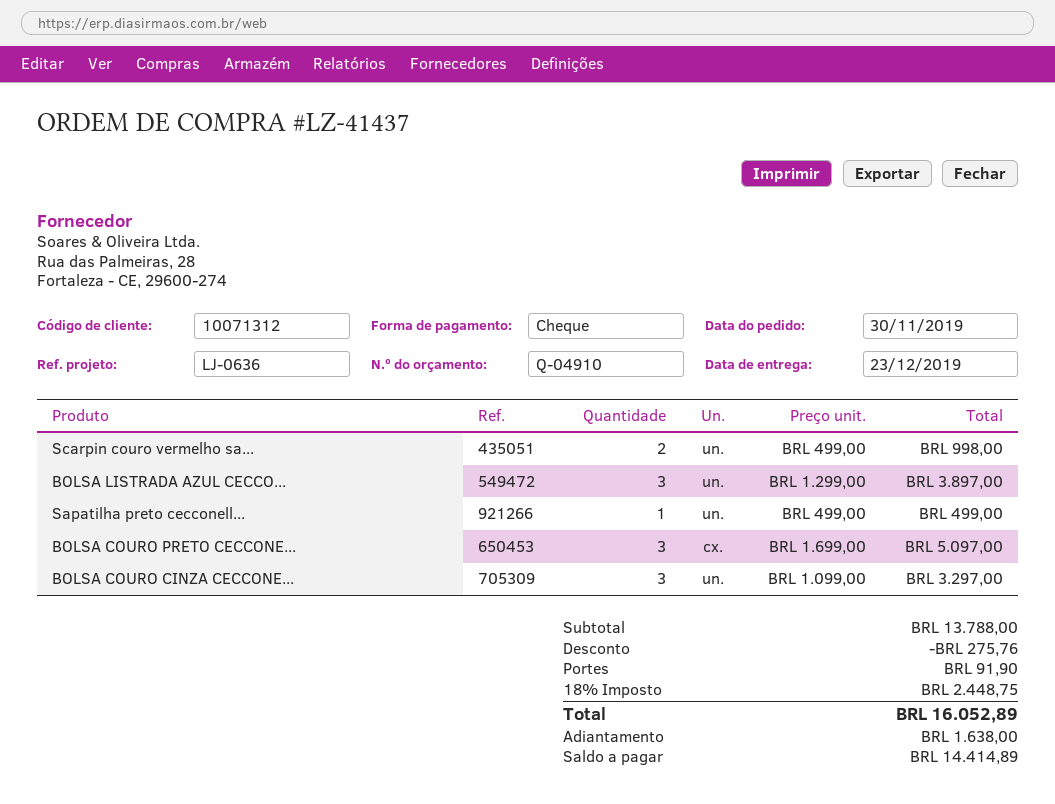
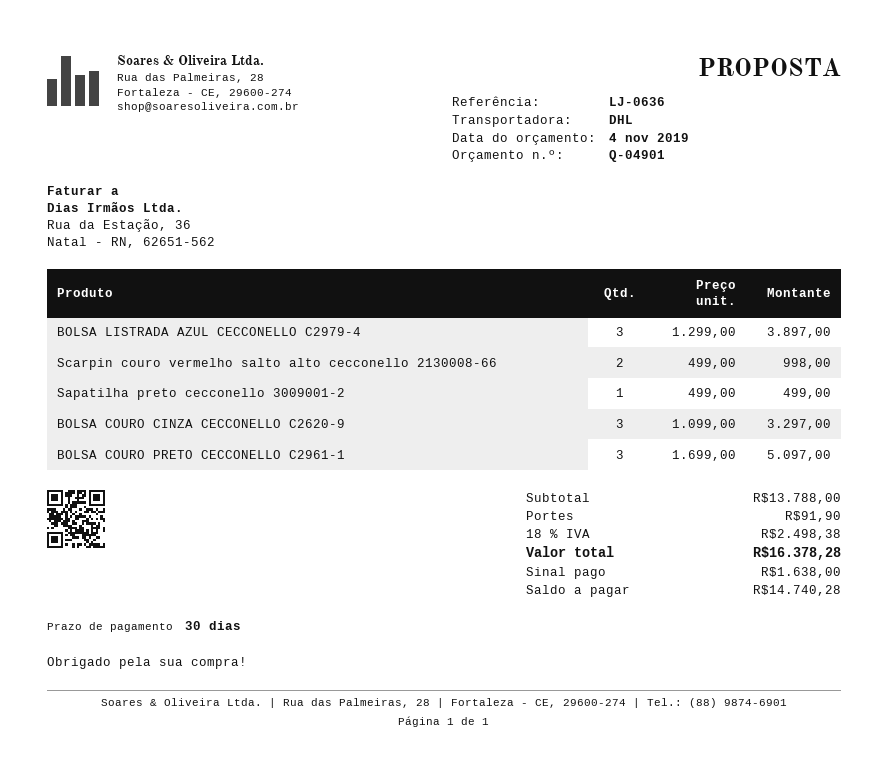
quote number: Q-04910 -> Q-04901
discount: 275.76 -> none
tax: 18% = 2448.75 -> 18% = 2498.38
total: 16052.89 -> 16378.28
balance: 14414.89 -> 14740.28

